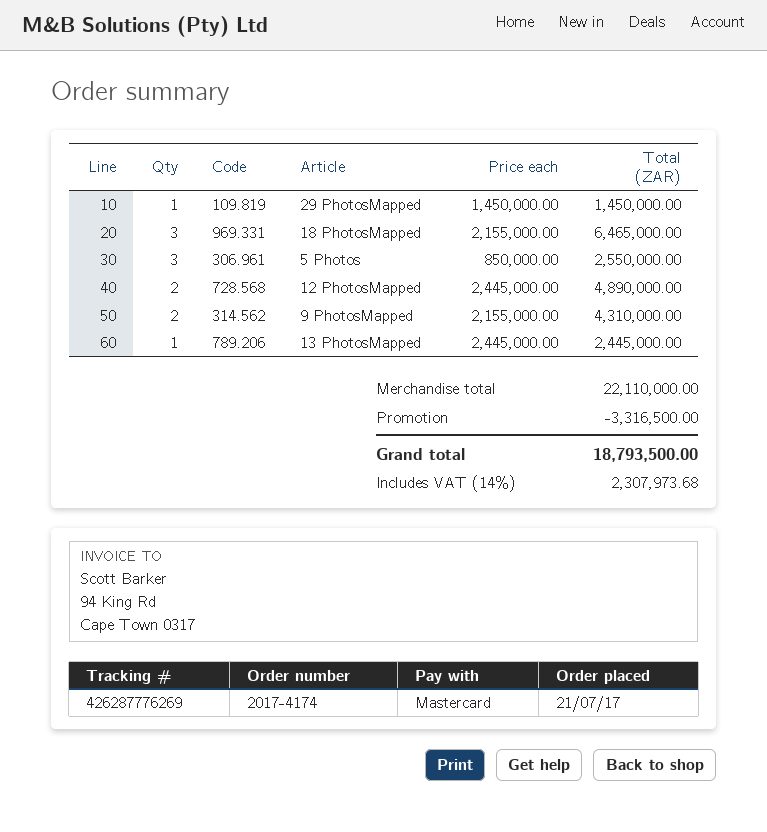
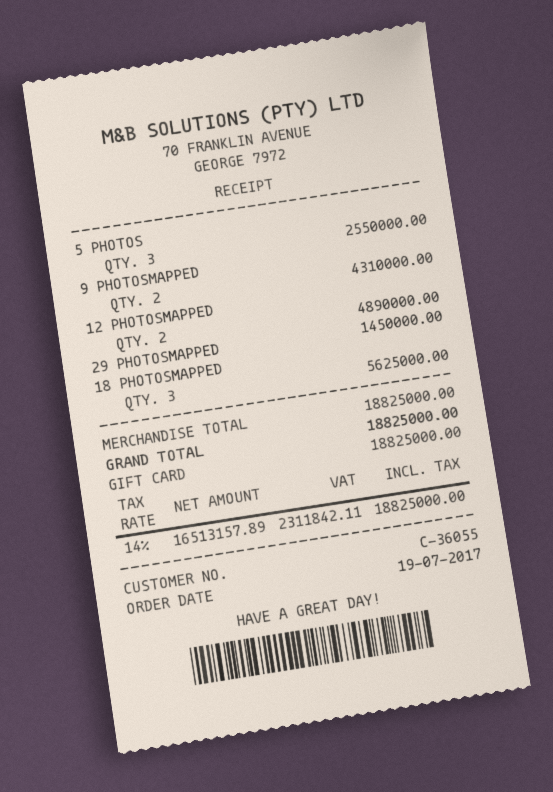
order date: 2017-07-21 -> 2017-07-19
payment method: Mastercard -> gift card
18 PhotosMapped: 3 for 6465000.00 -> 3 for 5625000.00
13 PhotosMapped: 1 for 2445000.00 -> none
subtotal: 22110000.00 -> 18825000.00
discount: 3316500.00 -> none
tax: 14% = 2307973.68 -> 14% = 2311842.11
total: 18793500.00 -> 18825000.00

